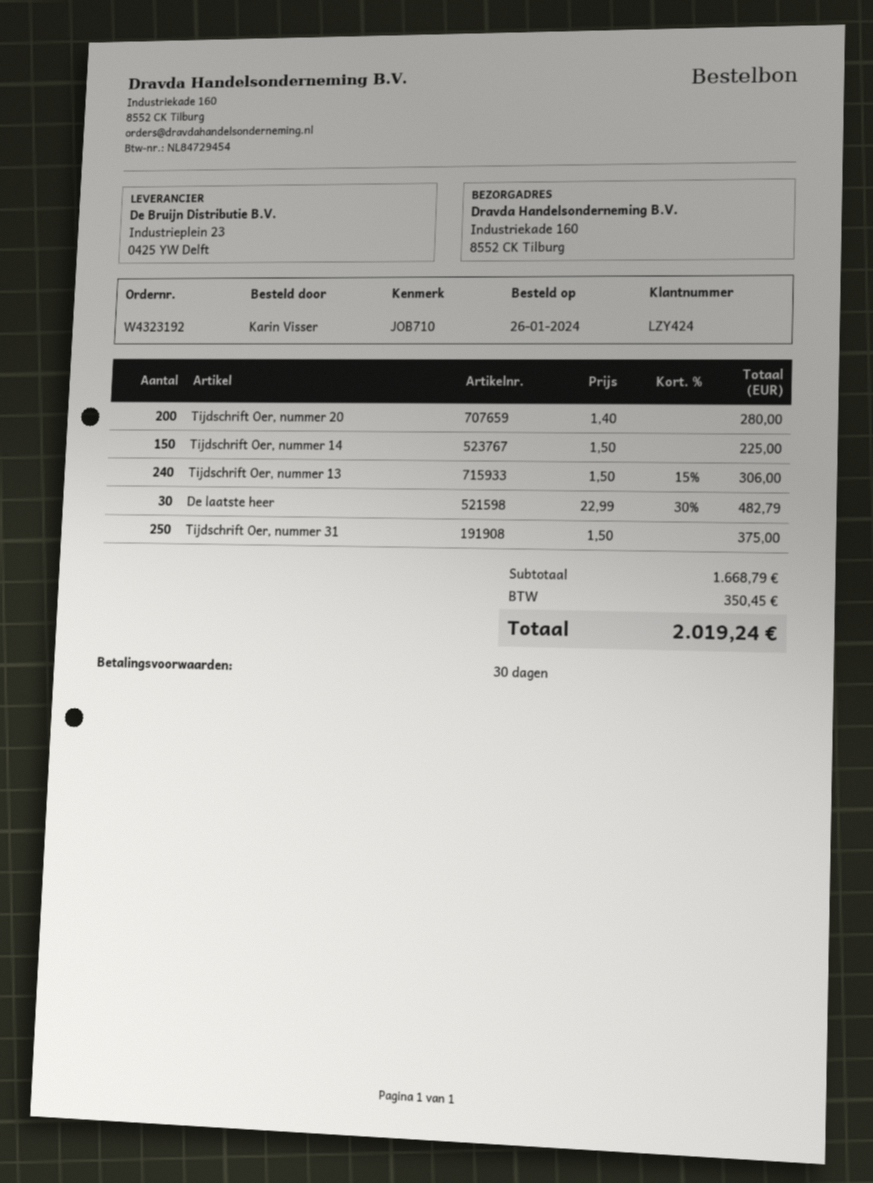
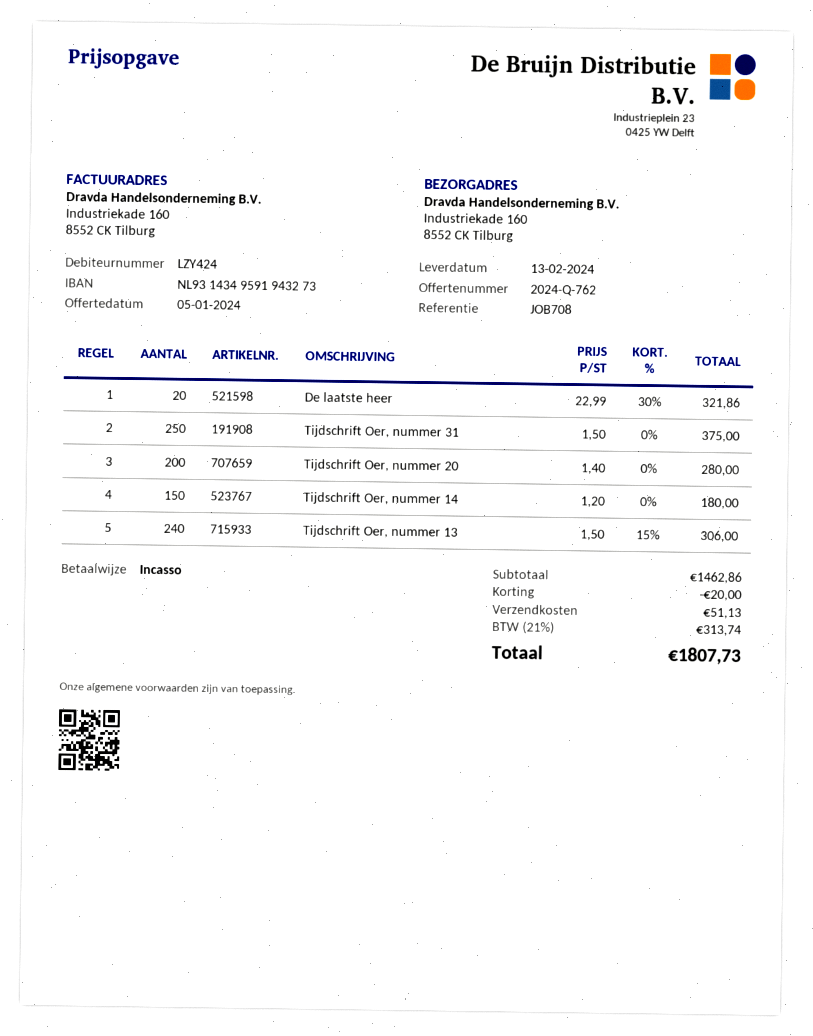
reference: JOB710 -> JOB708
Tijdschrift Oer, nummer 14: 150 x 1.50 = 225.00 -> 150 x 1.20 = 180.00
De laatste heer: 30 x 22.99 - 30% = 482.79 -> 20 x 22.99 - 30% = 321.86
subtotal: 1668.79 -> 1462.86
discount: none -> 20.00
shipping: none -> 51.13
tax: 350.45 -> 313.74
total: 2019.24 -> 1807.73

